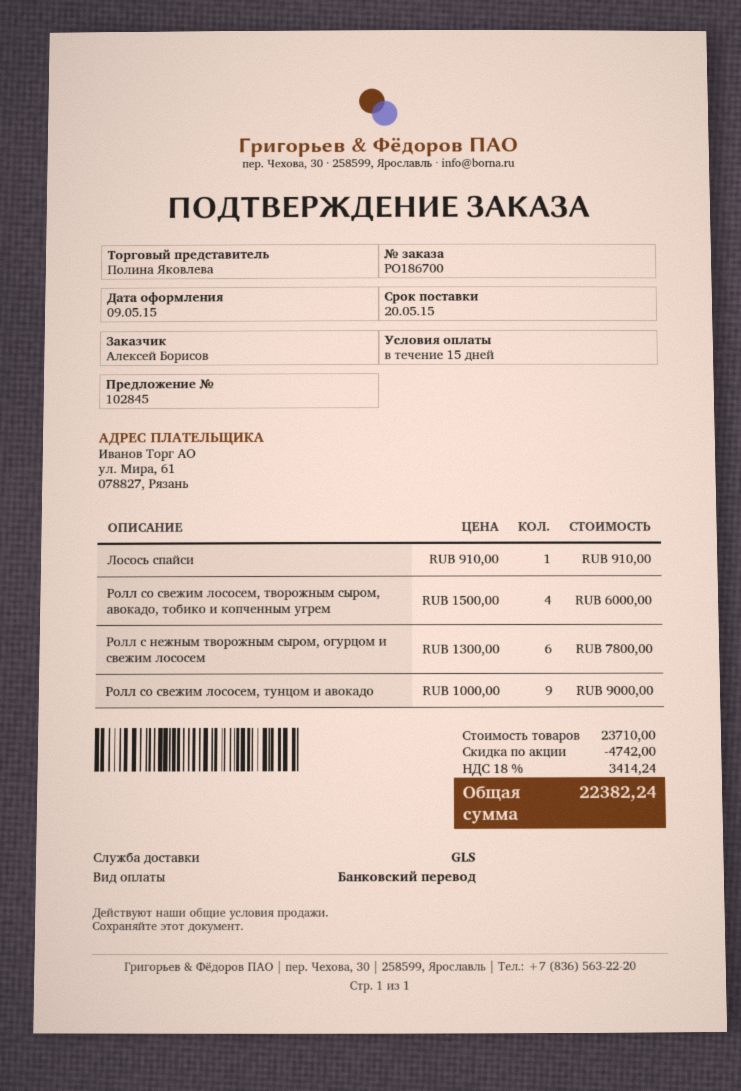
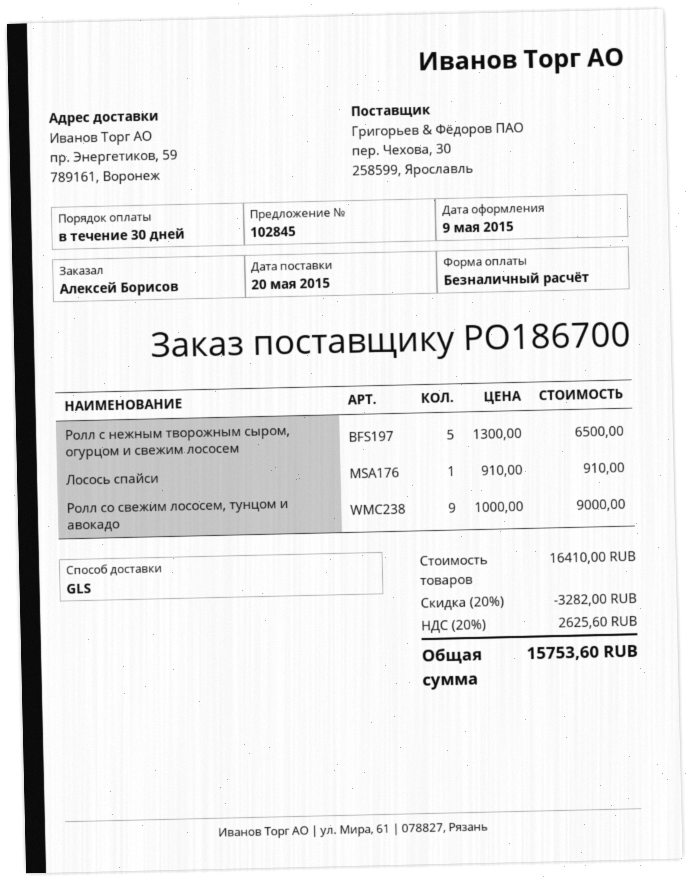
payment terms: 15 days -> 30 days
Ролл со свежим лососем, творожным сыром, авокадо, тобико и копченным угрем: 4 x 1500.00 = 6000.00 -> none
Ролл с нежным творожным сыром, огурцом и свежим лососем: 6 x 1300.00 = 7800.00 -> 5 x 1300.00 = 6500.00
subtotal: 23710.00 -> 16410.00
discount: 4742.00 -> 3282.00
tax: 18% = 3414.24 -> 20% = 2625.60
total: 22382.24 -> 15753.60

